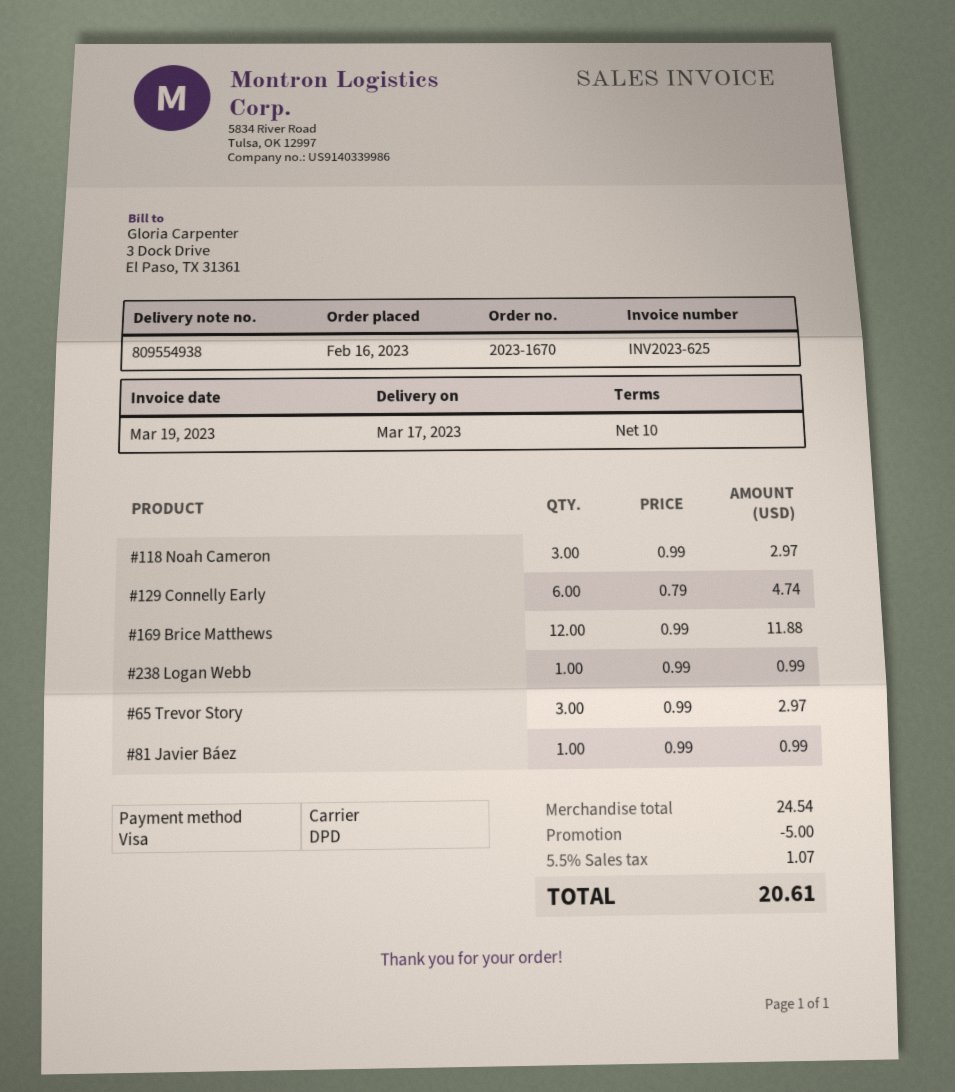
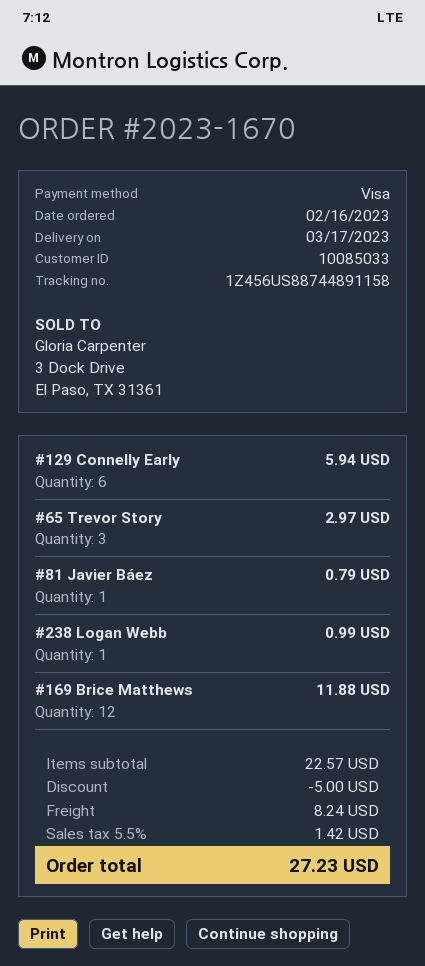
#118 Noah Cameron: 3 for 2.97 -> none
#129 Connelly Early: 6 for 4.74 -> 6 for 5.94
#81 Javier Báez: 1 for 0.99 -> 1 for 0.79
subtotal: 24.54 -> 22.57
shipping: none -> 8.24
tax: 5.5% = 1.07 -> 5.5% = 1.42
total: 20.61 -> 27.23

